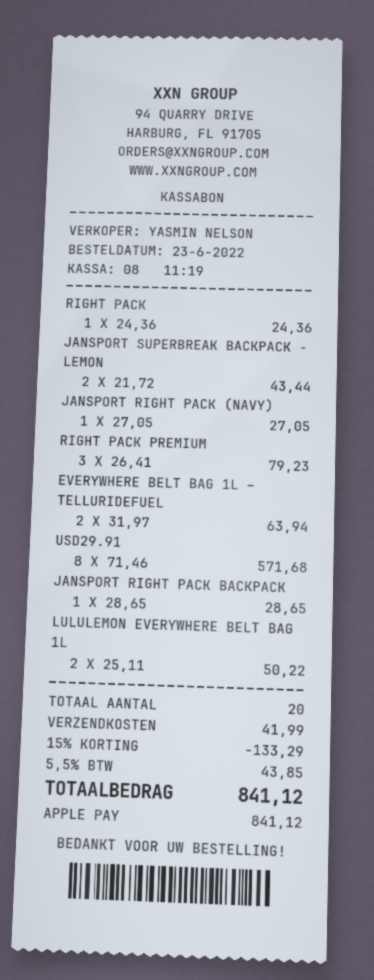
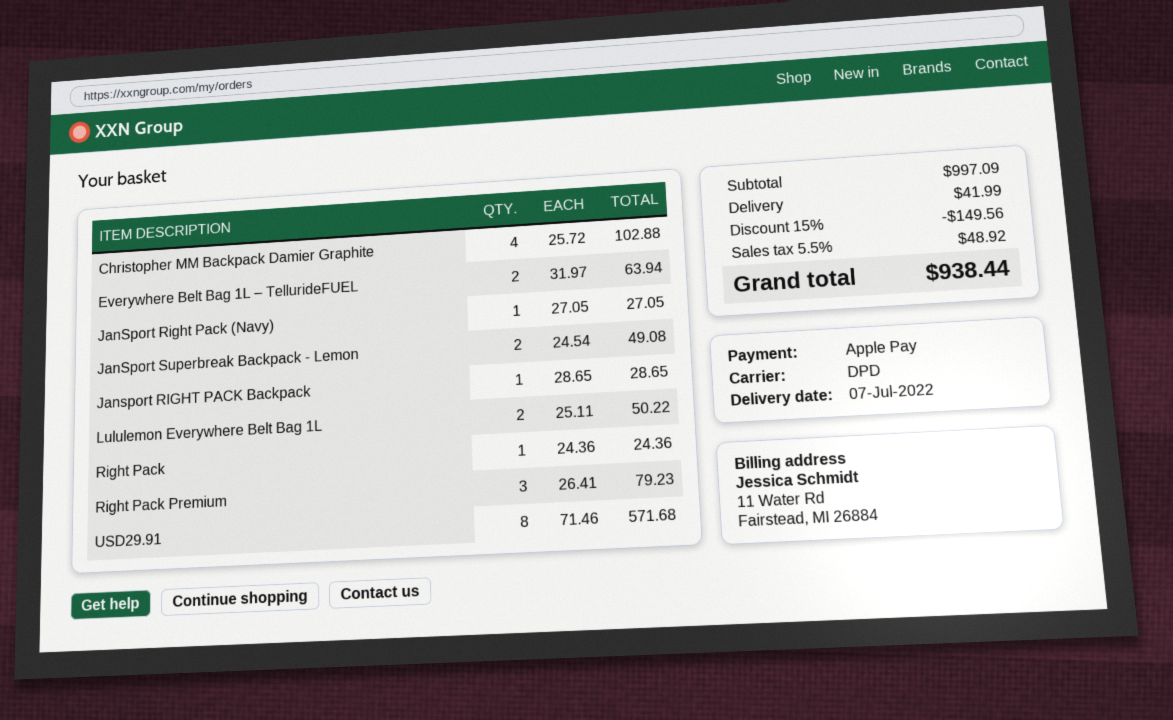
JANSPORT SUPERBREAK BACKPACK - LEMON: 2 x 21.72 = 43.44 -> 2 x 24.54 = 49.08
Christopher MM Backpack Damier Graphite: none -> 4 x 25.72 = 102.88
discount: 15% = 133.29 -> 15% = 149.56
tax: 5.5% = 43.85 -> 5.5% = 48.92
total: 841.12 -> 938.44

